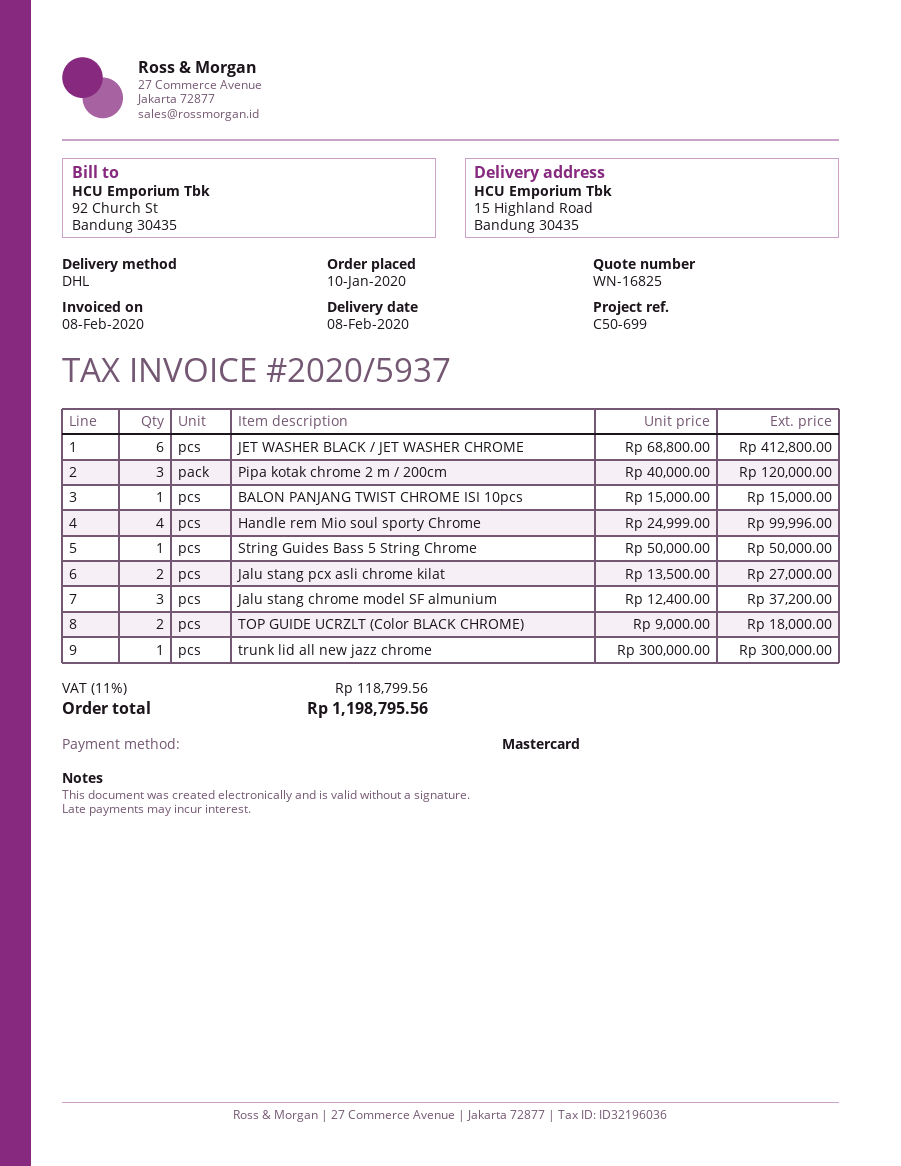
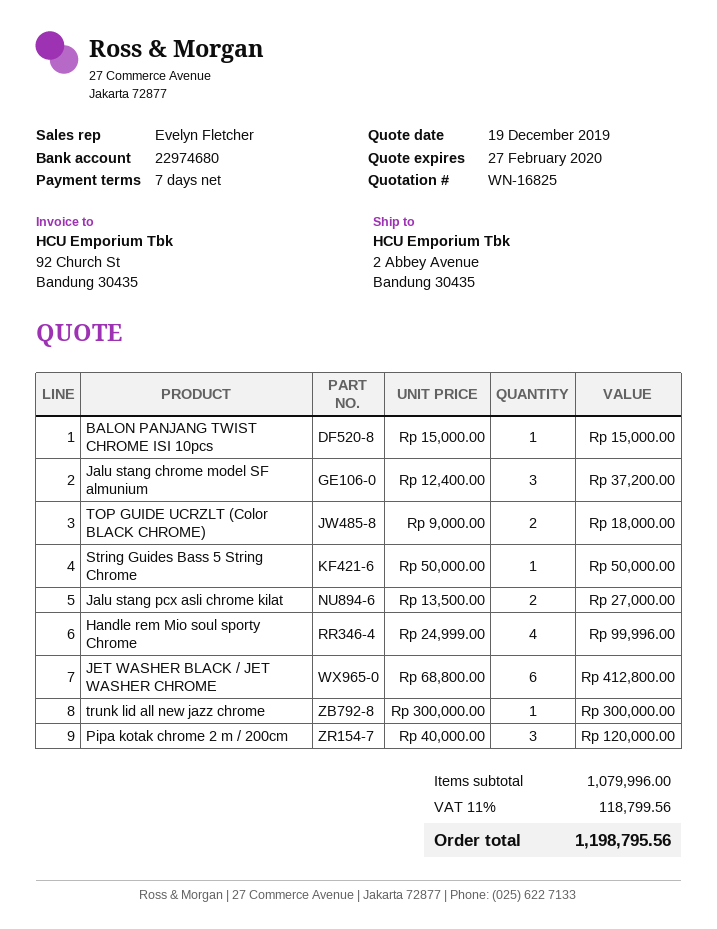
ship to: 15 Highland Road, Bandung 30435 -> 2 Abbey Avenue, Bandung 30435

